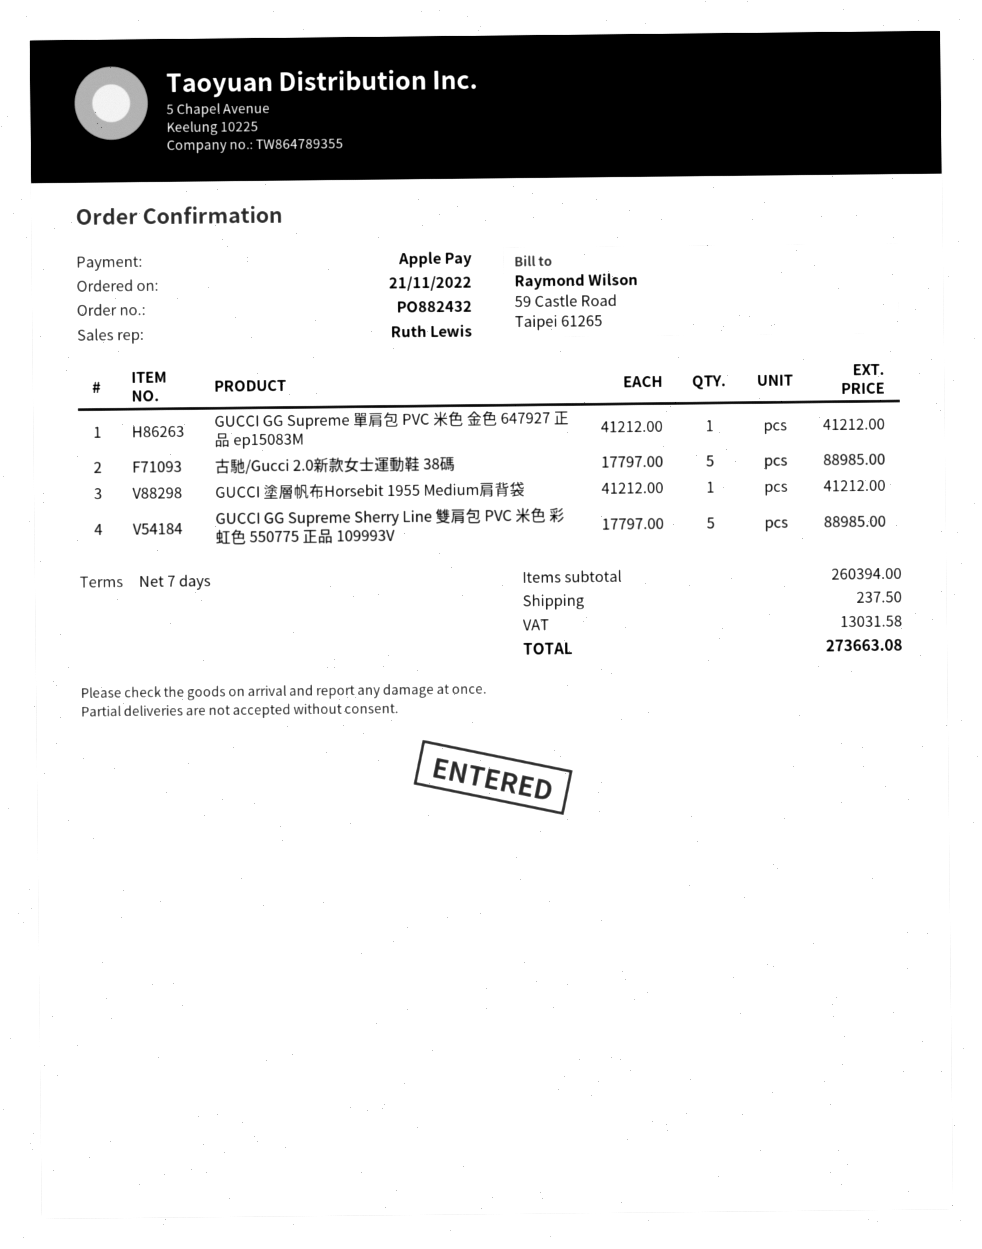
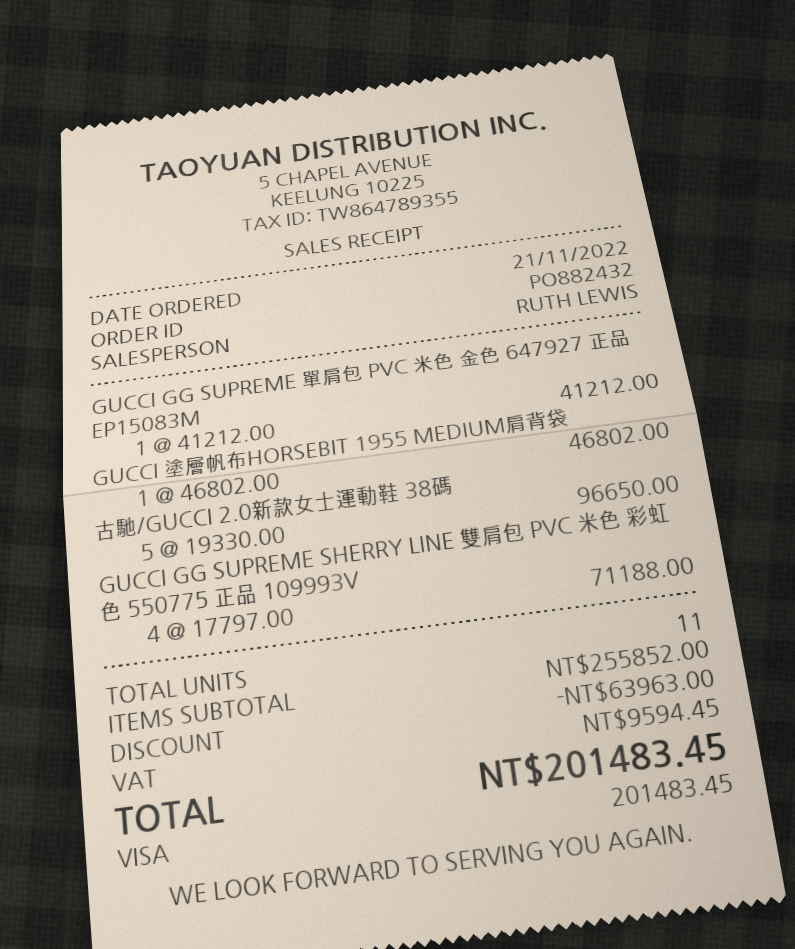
payment method: Apple Pay -> Visa
古馳/Gucci 2.0新款女士運動鞋 38碼: 5 x 17797.00 = 88985.00 -> 5 x 19330.00 = 96650.00
GUCCI 塗層帆布Horsebit 1955 Medium肩背袋: 1 x 41212.00 = 41212.00 -> 1 x 46802.00 = 46802.00
GUCCI GG Supreme Sherry Line 雙肩包 PVC 米色 彩虹色 550775 正品 109993V: 5 x 17797.00 = 88985.00 -> 4 x 17797.00 = 71188.00
subtotal: 260394.00 -> 255852.00
discount: none -> 63963.00
shipping: 237.50 -> none
tax: 13031.58 -> 9594.45
total: 273663.08 -> 201483.45

